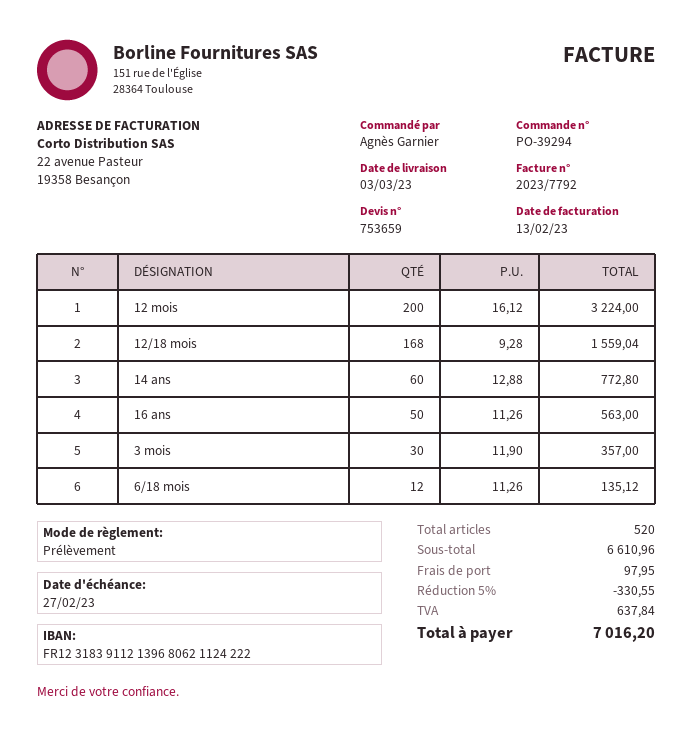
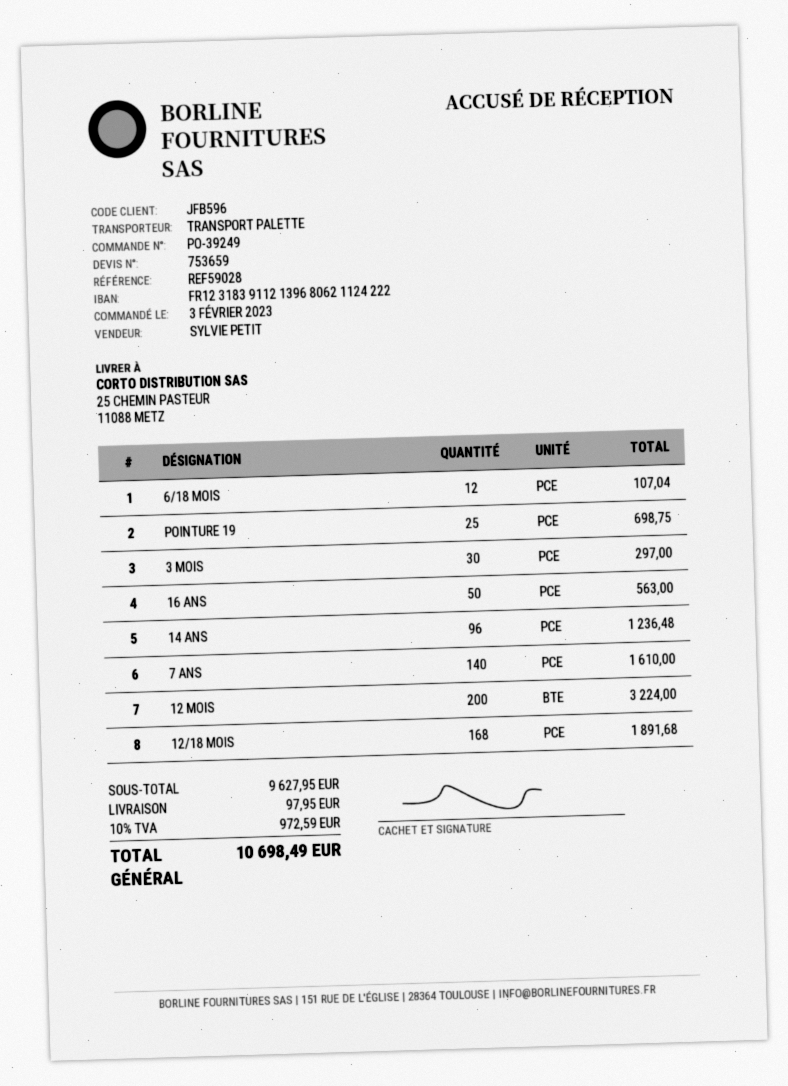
order number: PO-39294 -> PO-39249
12/18 mois: 168 for 1559.04 -> 168 for 1891.68
14 ans: 60 for 772.80 -> 96 for 1236.48
3 mois: 30 for 357.00 -> 30 for 297.00
6/18 mois: 12 for 135.12 -> 12 for 107.04
POINTURE 19: none -> 25 for 698.75
7 ANS: none -> 140 for 1610.00
subtotal: 6610.96 -> 9627.95
discount: 5% = 330.55 -> none
tax: 637.84 -> 972.59
total: 7016.20 -> 10698.49

